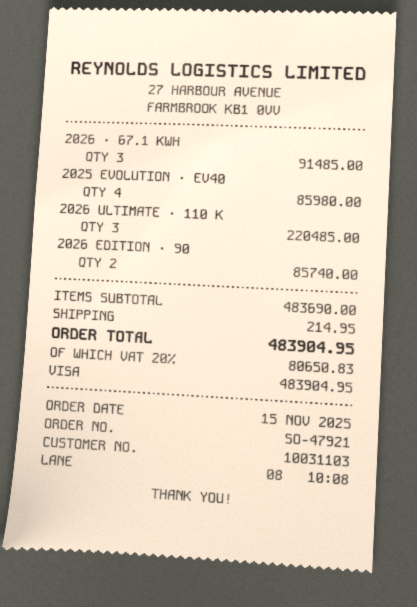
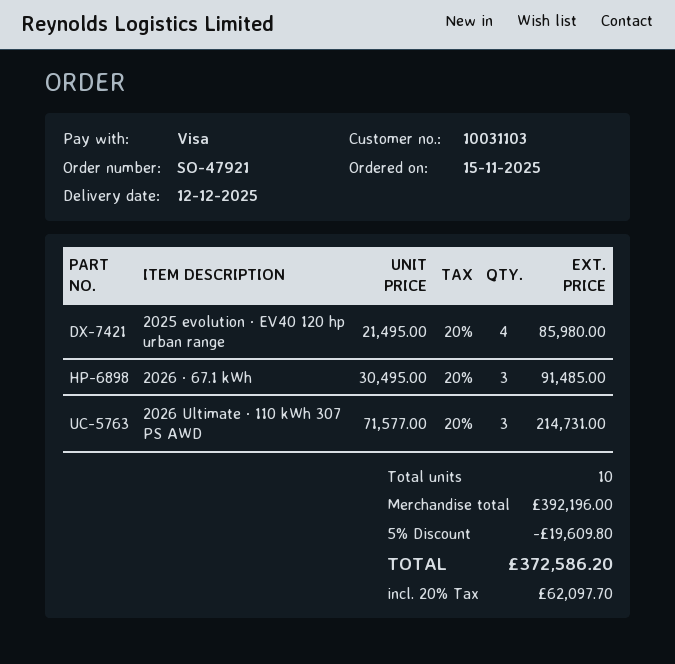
2026 ULTIMATE · 110 K: 3 for 220485.00 -> 3 for 214731.00
2026 EDITION · 90: 2 for 85740.00 -> none
subtotal: 483690.00 -> 392196.00
discount: none -> 5% = 19609.80
shipping: 214.95 -> none
tax: 20% = 80650.83 -> 20% = 62097.70
total: 483904.95 -> 372586.20

